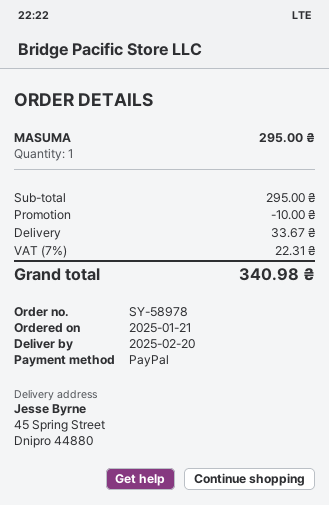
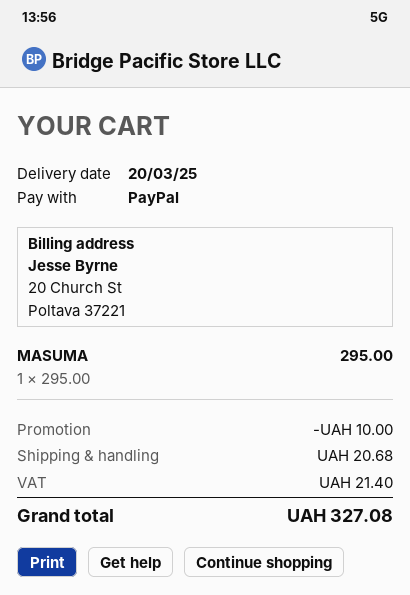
delivery date: 2025-02-20 -> 2025-03-20
shipping: 33.67 -> 20.68
tax: 22.31 -> 21.40
total: 340.98 -> 327.08

